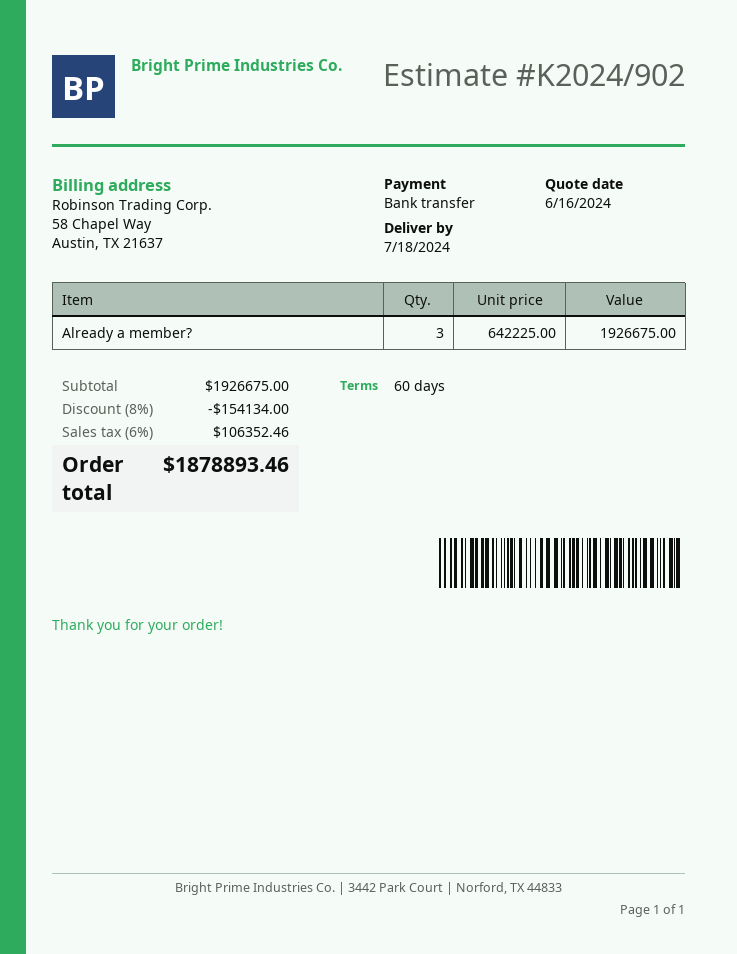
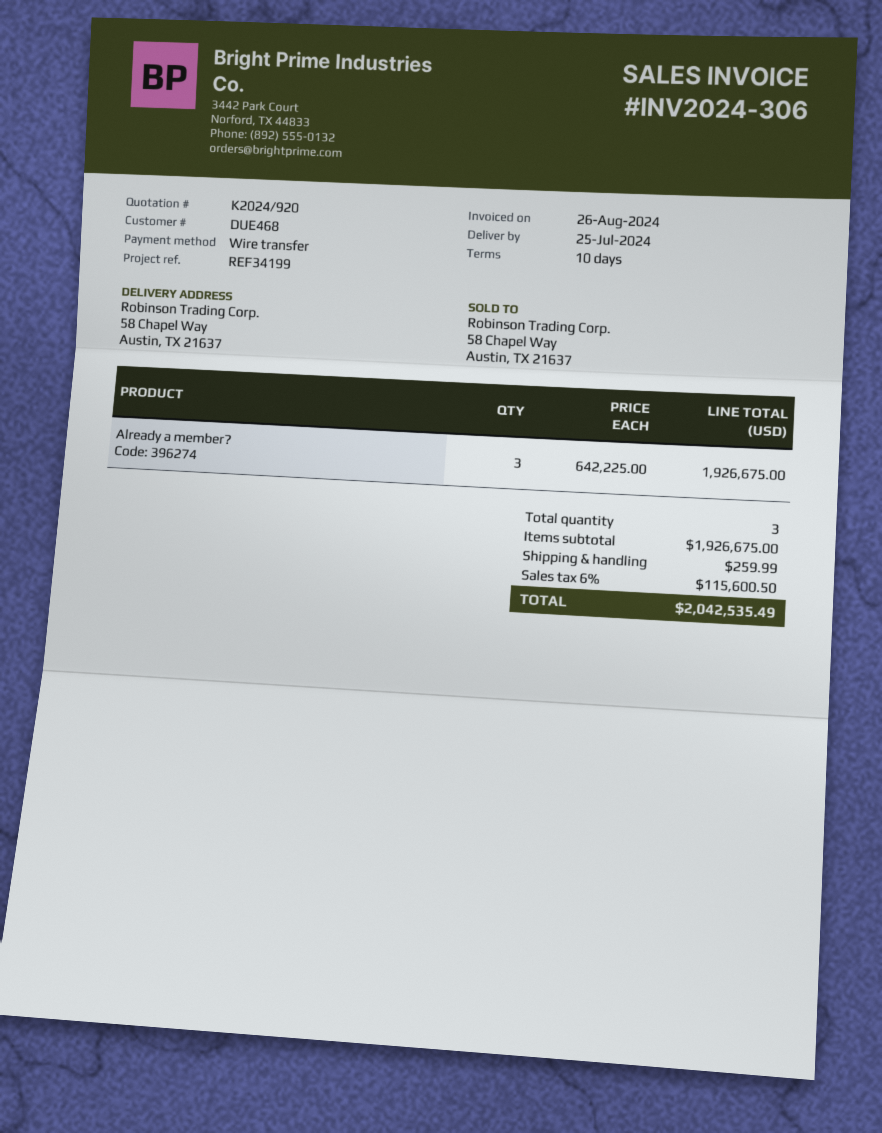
quote number: K2024/902 -> K2024/920
delivery date: 2024-07-18 -> 2024-07-25
payment terms: 60 days -> 10 days
discount: 8% = 154134.00 -> none
shipping: none -> 259.99
tax: 6% = 106352.46 -> 6% = 115600.50
total: 1878893.46 -> 2042535.49

